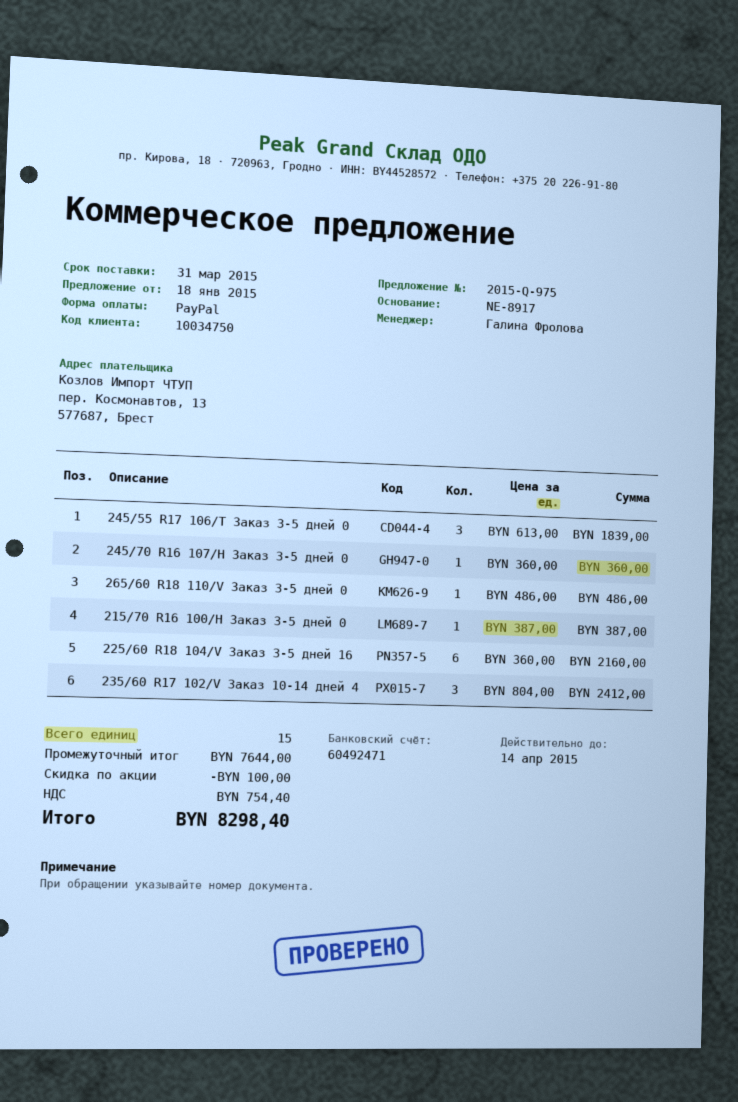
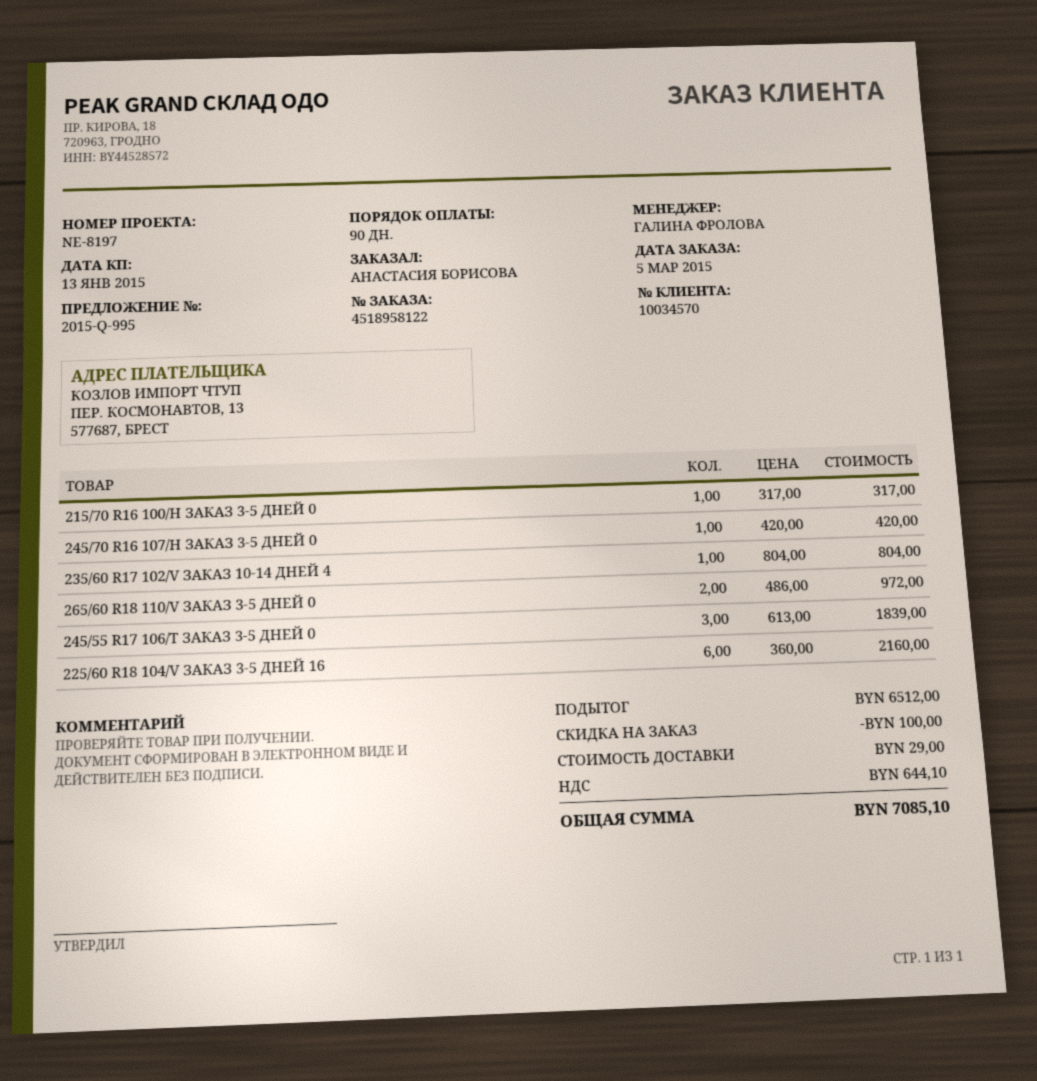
quote number: 2015-Q-975 -> 2015-Q-995
quote date: 2015-01-18 -> 2015-01-13
customer number: 10034750 -> 10034570
reference: NE-8917 -> NE-8197
245/70 R16 107/H Заказ 3-5 дней 0: 1 x 360.00 = 360.00 -> 1 x 420.00 = 420.00
265/60 R18 110/V Заказ 3-5 дней 0: 1 x 486.00 = 486.00 -> 2 x 486.00 = 972.00
215/70 R16 100/H Заказ 3-5 дней 0: 1 x 387.00 = 387.00 -> 1 x 317.00 = 317.00
235/60 R17 102/V Заказ 10-14 дней 4: 3 x 804.00 = 2412.00 -> 1 x 804.00 = 804.00
subtotal: 7644.00 -> 6512.00
shipping: none -> 29.00
tax: 754.40 -> 644.10
total: 8298.40 -> 7085.10

